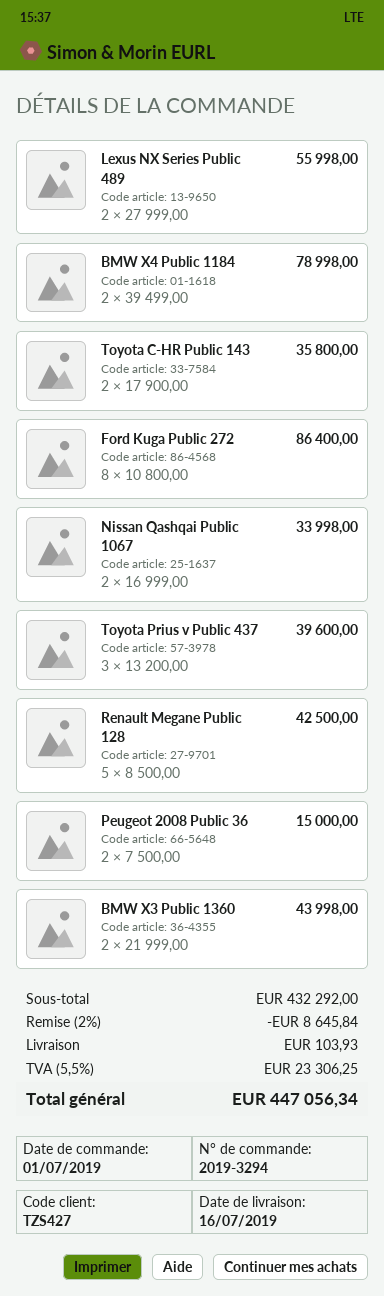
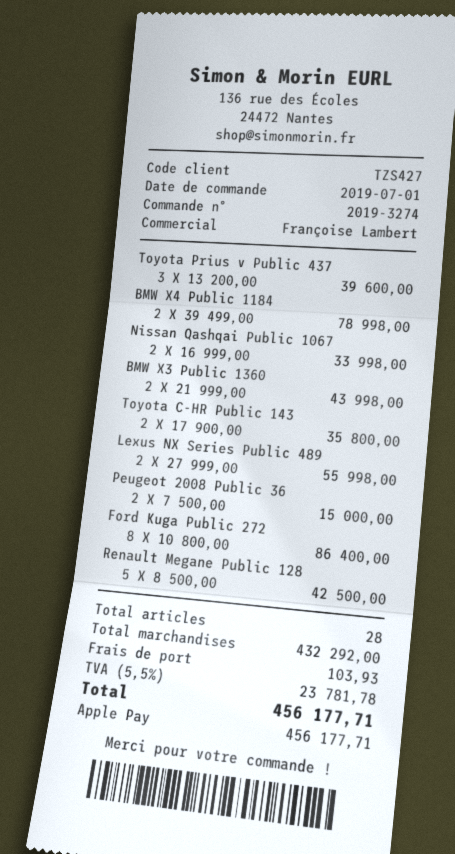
order number: 2019-3294 -> 2019-3274
discount: 2% = 8645.84 -> none
tax: 5.5% = 23306.25 -> 5.5% = 23781.78
total: 447056.34 -> 456177.71

